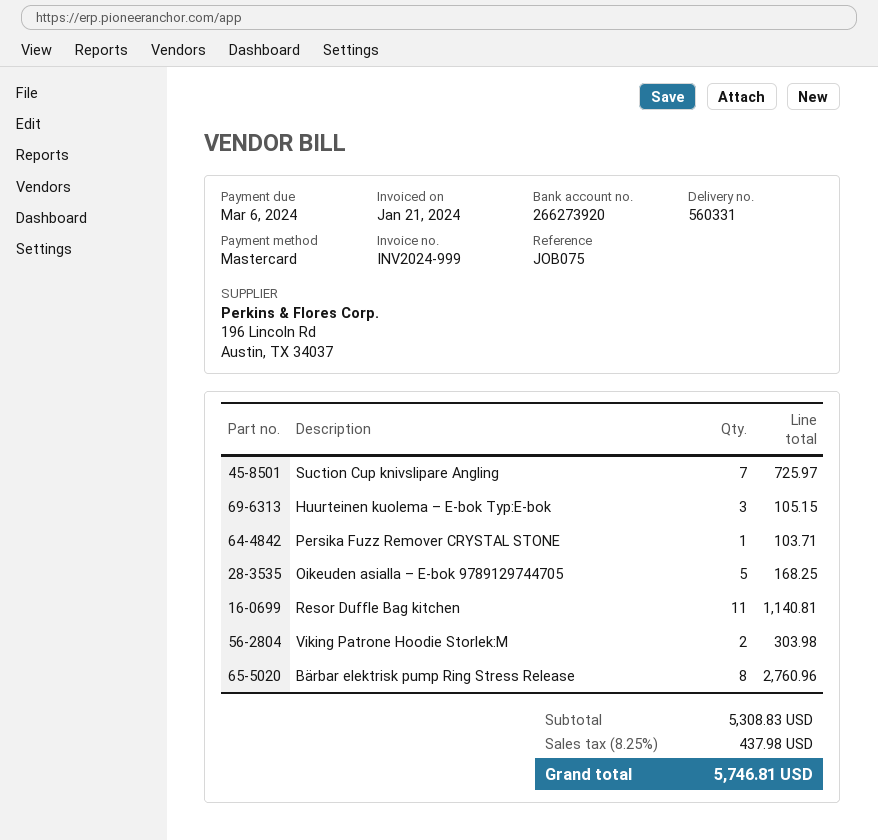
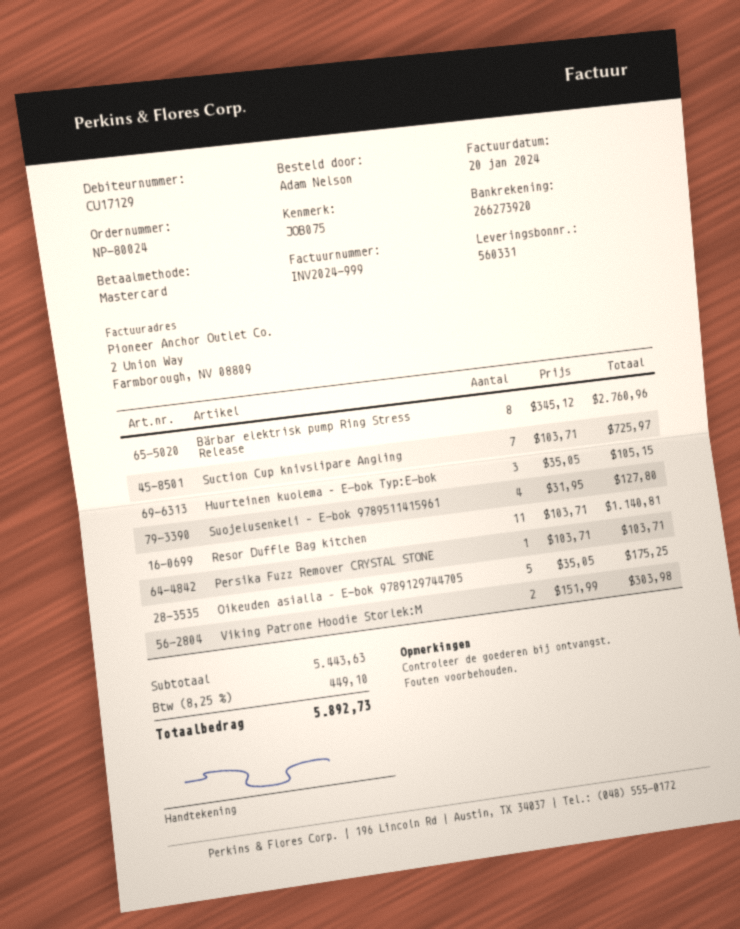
invoice date: 2024-01-21 -> 2024-01-20
Oikeuden asialla – E-bok 9789129744705: 5 for 168.25 -> 5 for 175.25
Suojelusenkeli – E-bok 9789511415961: none -> 4 for 127.80
subtotal: 5308.83 -> 5443.63
tax: 8.25% = 437.98 -> 8.25% = 449.10
total: 5746.81 -> 5892.73

